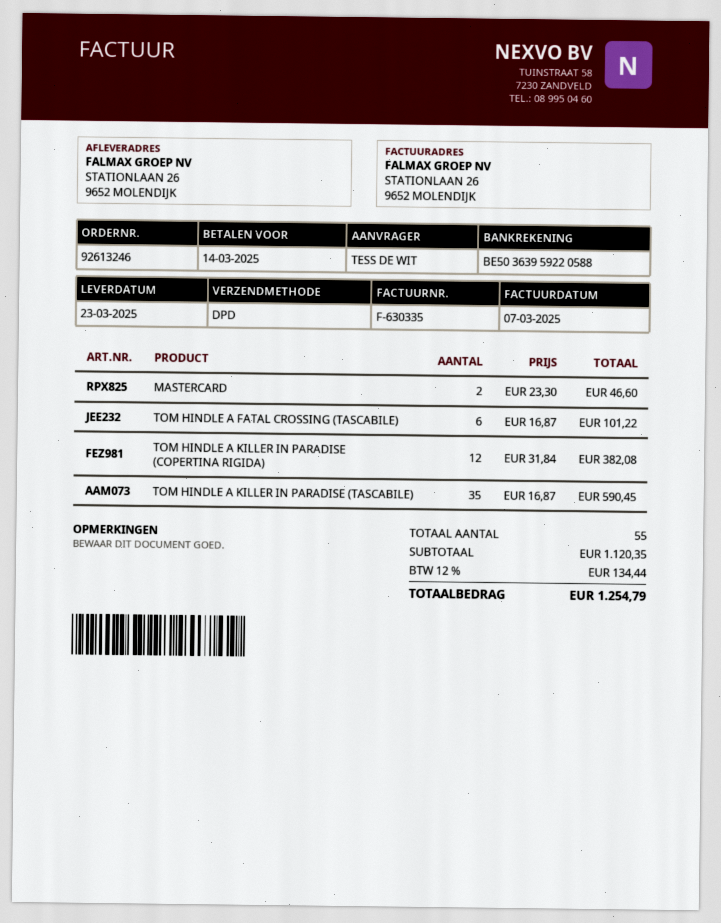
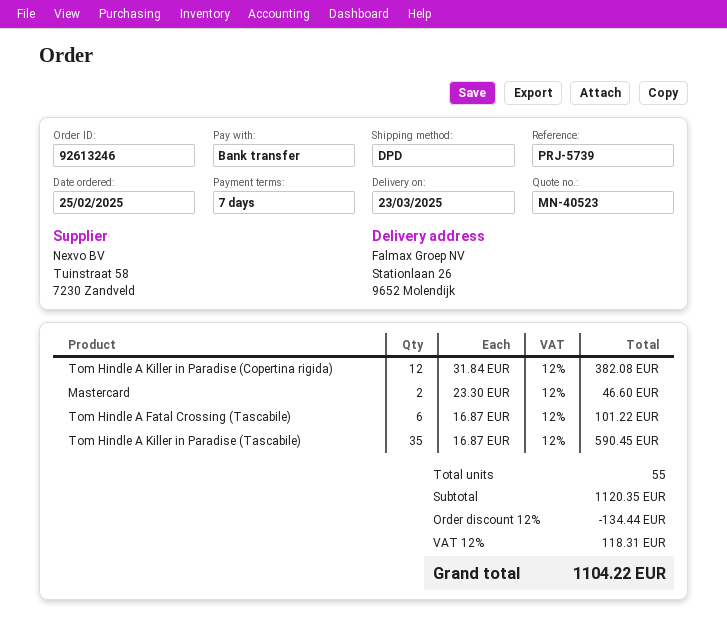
discount: none -> 12% = 134.44
tax: 12% = 134.44 -> 12% = 118.31
total: 1254.79 -> 1104.22

